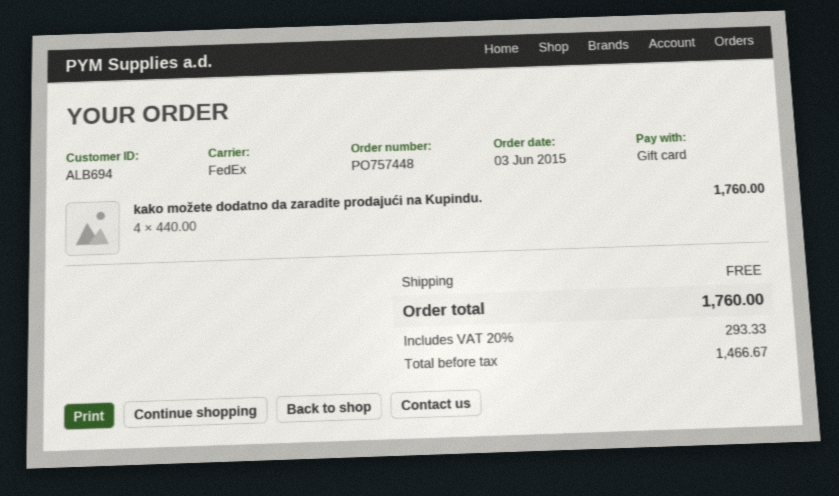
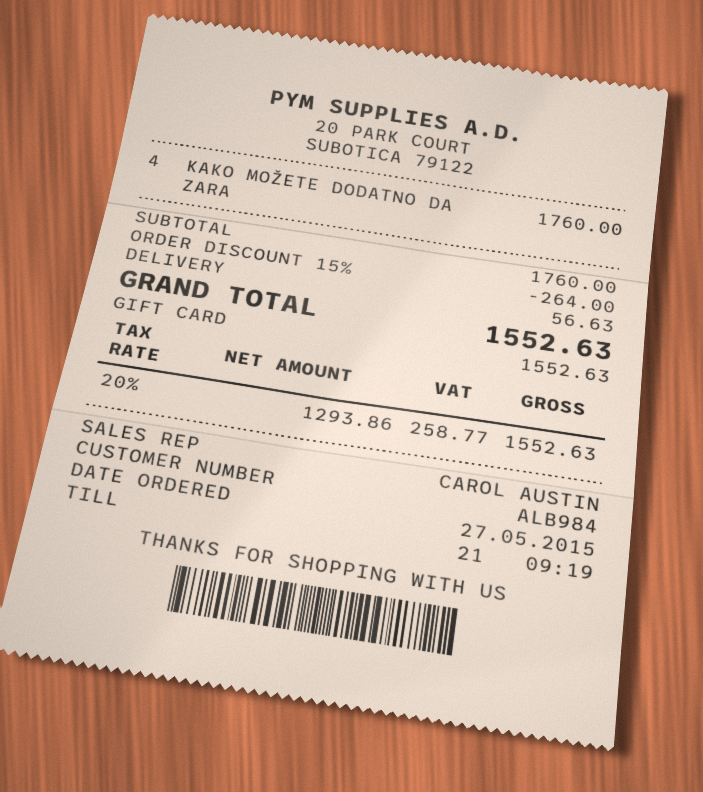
order date: 2015-06-03 -> 2015-05-27
customer number: ALB694 -> ALB984
discount: none -> 15% = 264.00
shipping: 0.00 -> 56.63
net: 1466.67 -> 1293.86
tax: 20% = 293.33 -> 20% = 258.77
total: 1760.00 -> 1552.63

